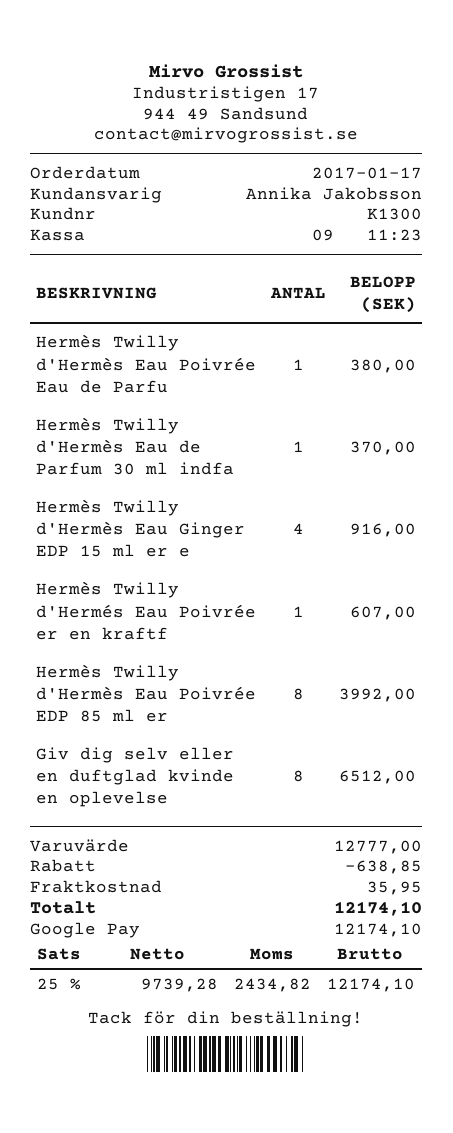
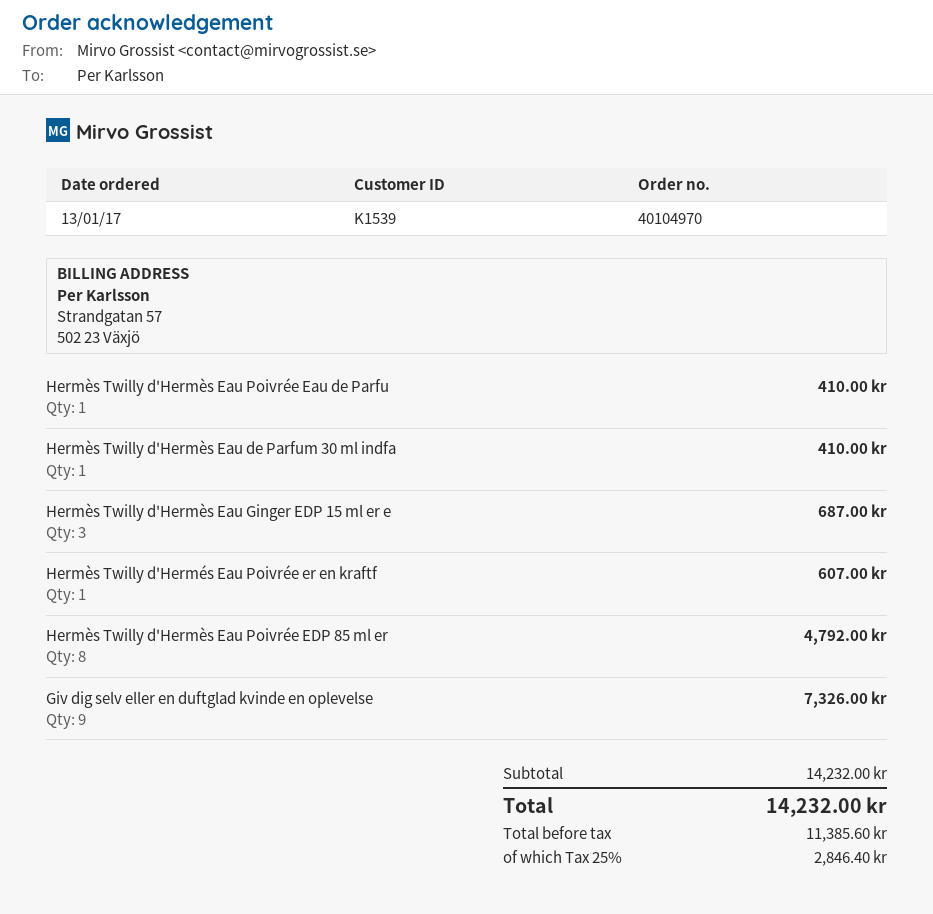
order date: 2017-01-17 -> 2017-01-13
customer number: K1300 -> K1539
Hermès Twilly d'Hermès Eau Poivrée Eau de Parfu: 1 for 380.00 -> 1 for 410.00
Hermès Twilly d'Hermès Eau de Parfum 30 ml indfa: 1 for 370.00 -> 1 for 410.00
Hermès Twilly d'Hermès Eau Ginger EDP 15 ml er e: 4 for 916.00 -> 3 for 687.00
Hermès Twilly d'Hermès Eau Poivrée EDP 85 ml er: 8 for 3992.00 -> 8 for 4792.00
Giv dig selv eller en duftglad kvinde en oplevelse: 8 for 6512.00 -> 9 for 7326.00
subtotal: 12777.00 -> 14232.00
discount: 638.85 -> none
shipping: 35.95 -> none
net: 9739.28 -> 11385.60
tax: 25% = 2434.82 -> 25% = 2846.40
total: 12174.10 -> 14232.00

